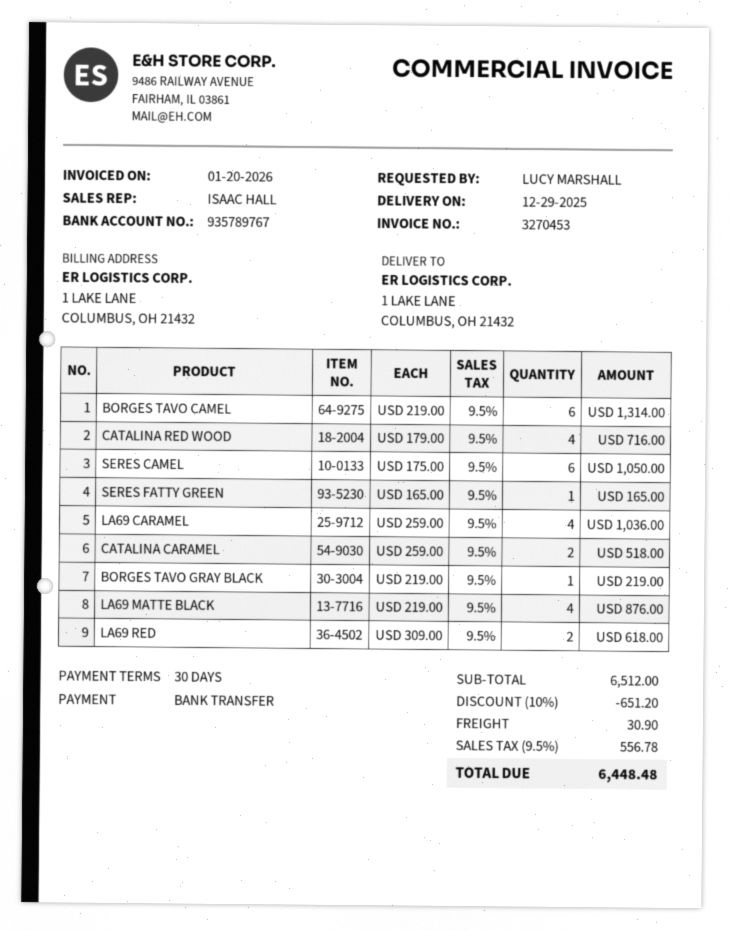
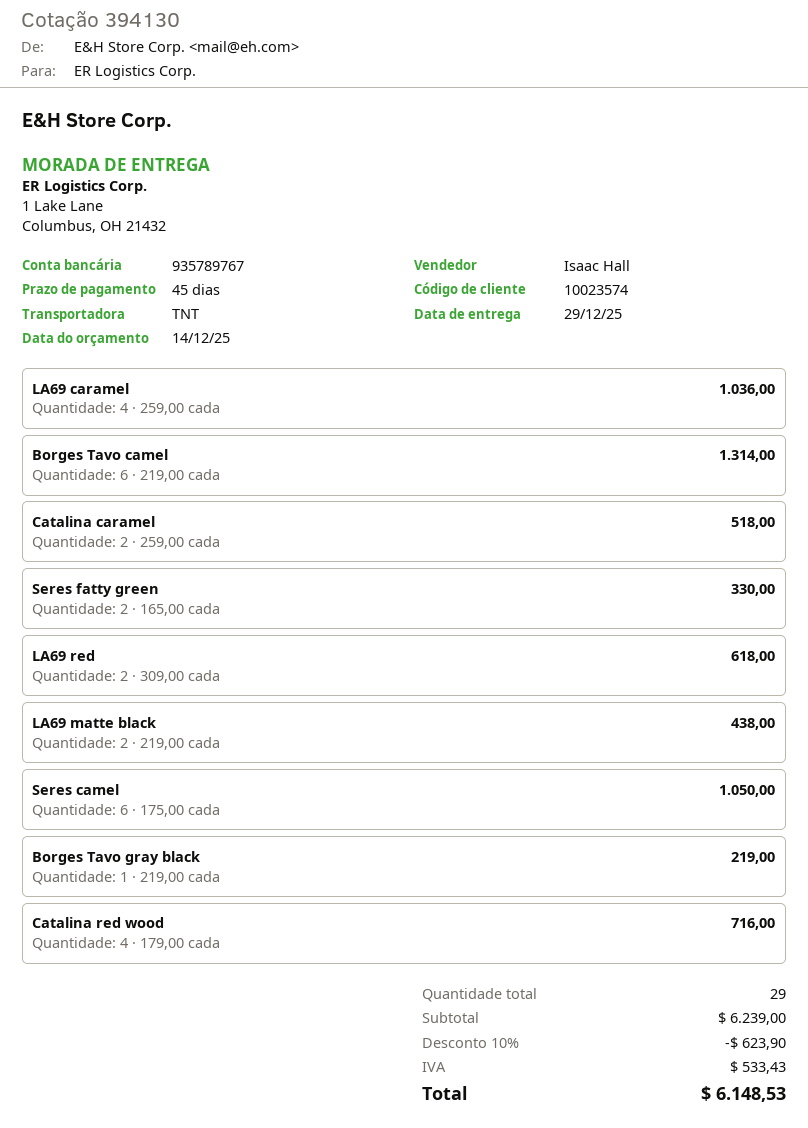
payment terms: 30 days -> 45 days
SERES FATTY GREEN: 1 x 165.00 = 165.00 -> 2 x 165.00 = 330.00
LA69 MATTE BLACK: 4 x 219.00 = 876.00 -> 2 x 219.00 = 438.00
subtotal: 6512.00 -> 6239.00
discount: 10% = 651.20 -> 10% = 623.90
shipping: 30.90 -> none
tax: 556.78 -> 533.43
total: 6448.48 -> 6148.53

